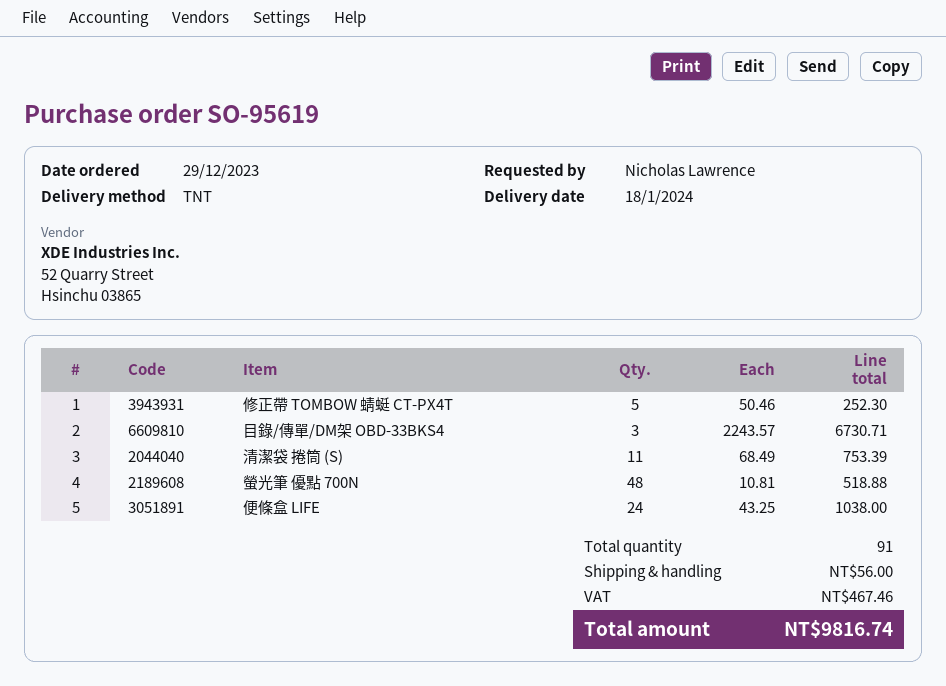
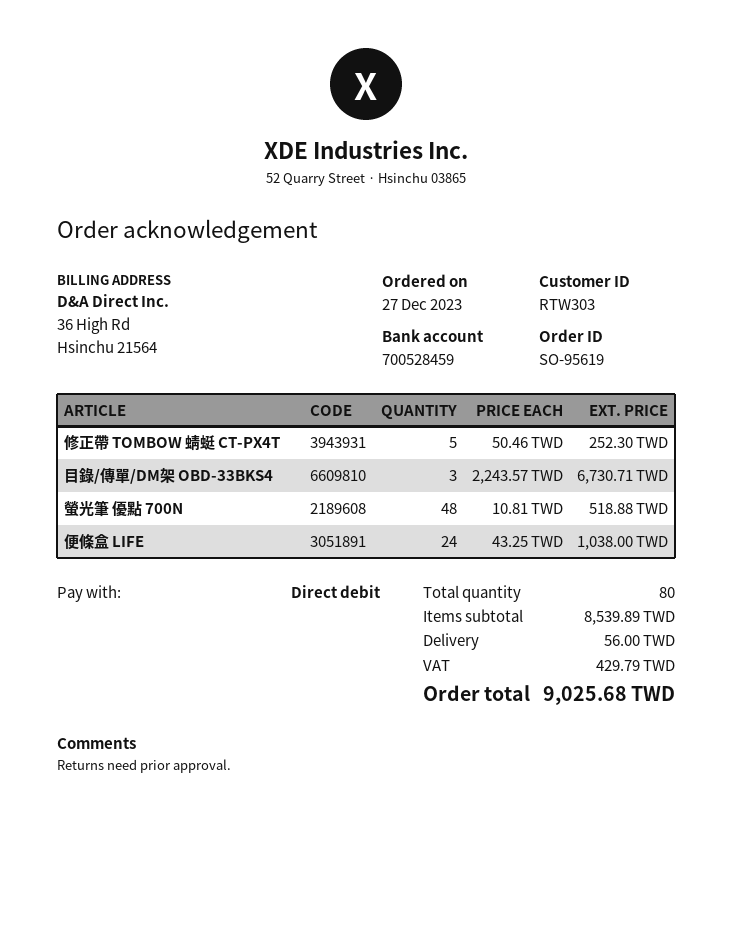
order date: 2023-12-29 -> 2023-12-27
清潔袋 捲筒 (S): 11 x 68.49 = 753.39 -> none
total quantity: 91 -> 80
tax: 467.46 -> 429.79
total: 9816.74 -> 9025.68

